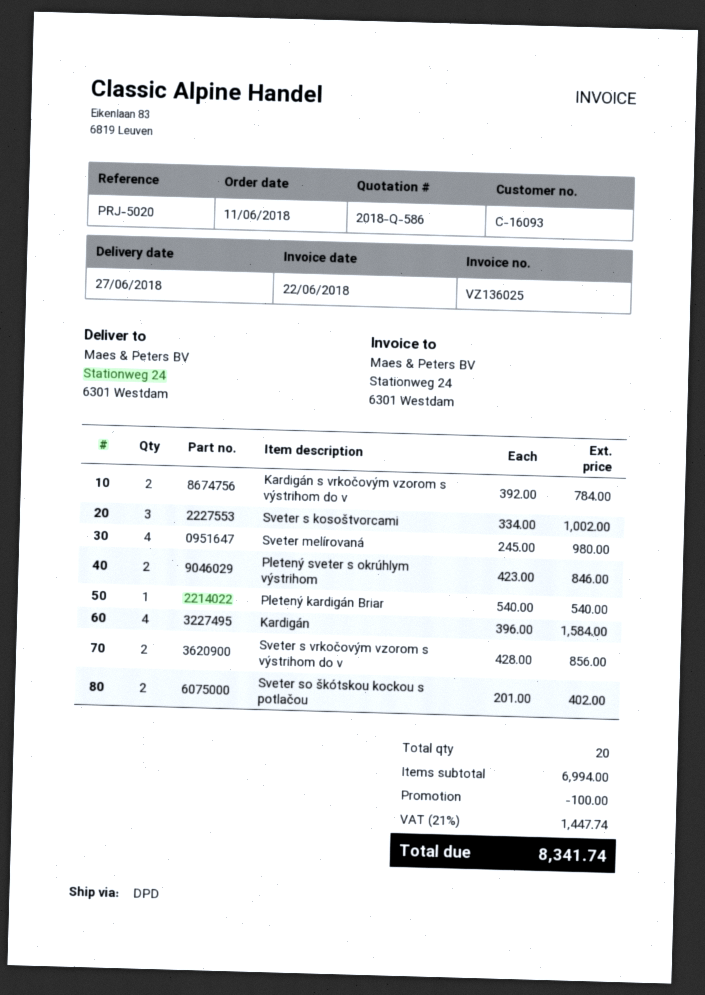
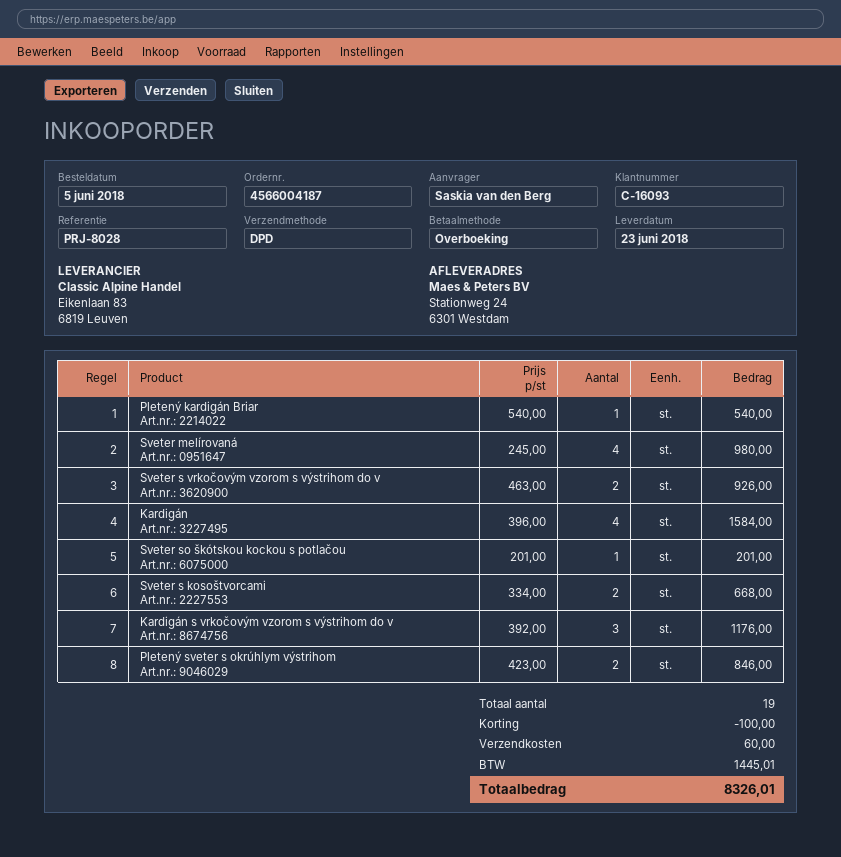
order date: 2018-06-11 -> 2018-06-05
delivery date: 2018-06-27 -> 2018-06-23
reference: PRJ-5020 -> PRJ-8028
Kardigán s vrkočovým vzorom s výstrihom do v: 2 x 392.00 = 784.00 -> 3 x 392.00 = 1176.00
Sveter s kosoštvorcami: 3 x 334.00 = 1002.00 -> 2 x 334.00 = 668.00
Sveter s vrkočovým vzorom s výstrihom do v: 2 x 428.00 = 856.00 -> 2 x 463.00 = 926.00
Sveter so škótskou kockou s potlačou: 2 x 201.00 = 402.00 -> 1 x 201.00 = 201.00
total quantity: 20 -> 19
shipping: none -> 60.00
tax: 1447.74 -> 1445.01
total: 8341.74 -> 8326.01

